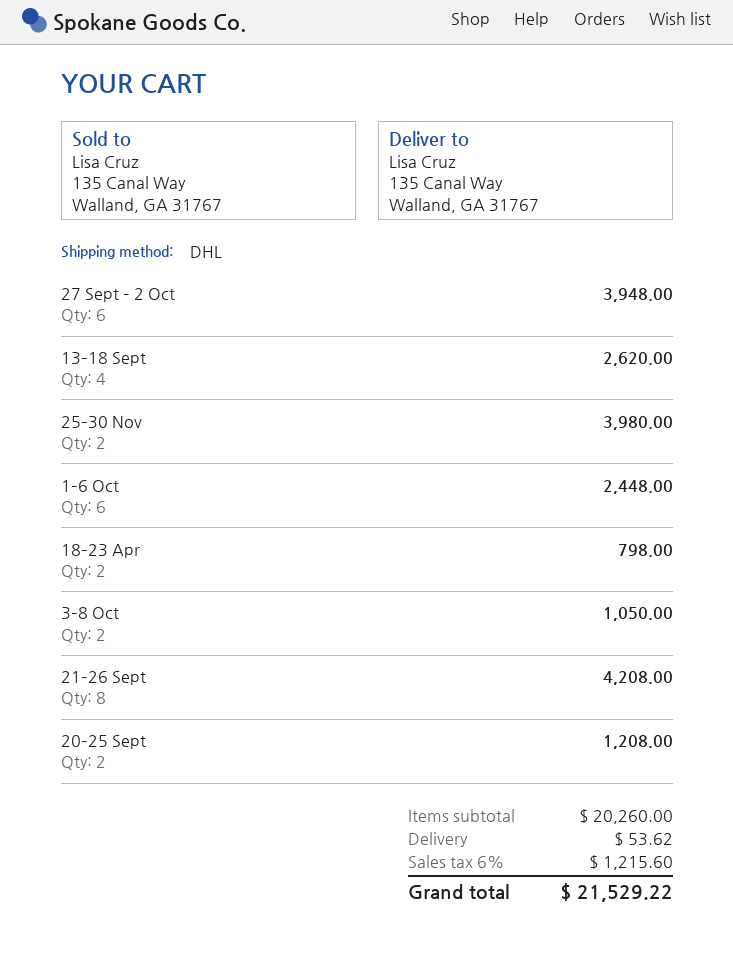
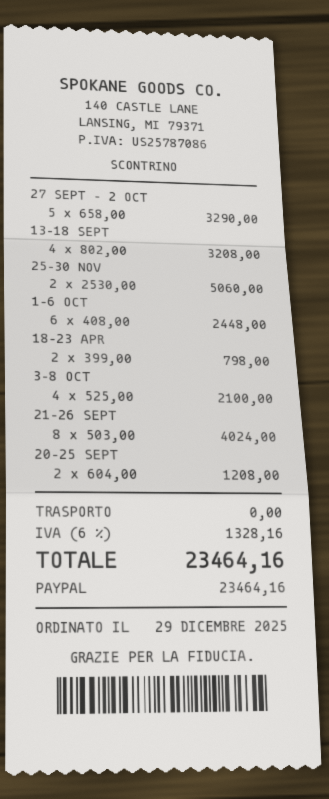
27 Sept – 2 Oct: 6 for 3948.00 -> 5 for 3290.00
13–18 Sept: 4 for 2620.00 -> 4 for 3208.00
25–30 Nov: 2 for 3980.00 -> 2 for 5060.00
3–8 Oct: 2 for 1050.00 -> 4 for 2100.00
21–26 Sept: 8 for 4208.00 -> 8 for 4024.00
shipping: 53.62 -> 0.00
tax: 6% = 1215.60 -> 6% = 1328.16
total: 21529.22 -> 23464.16

